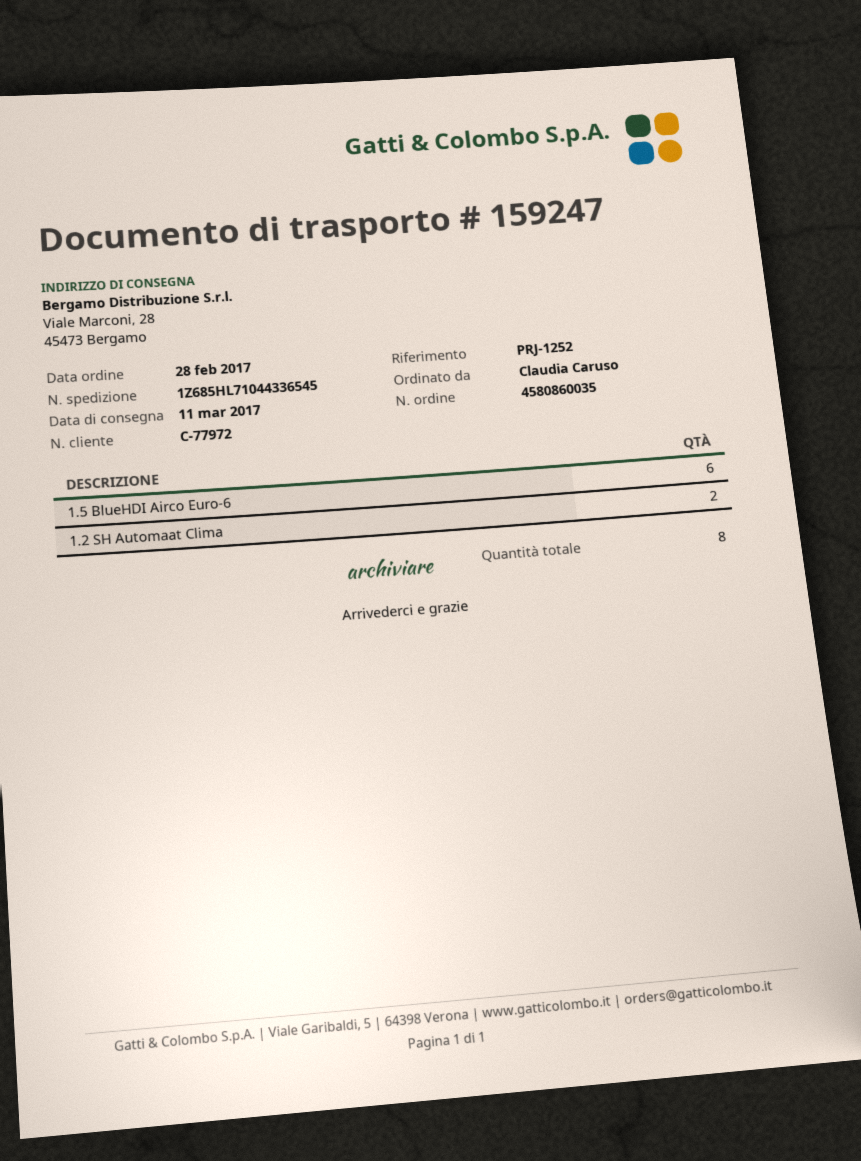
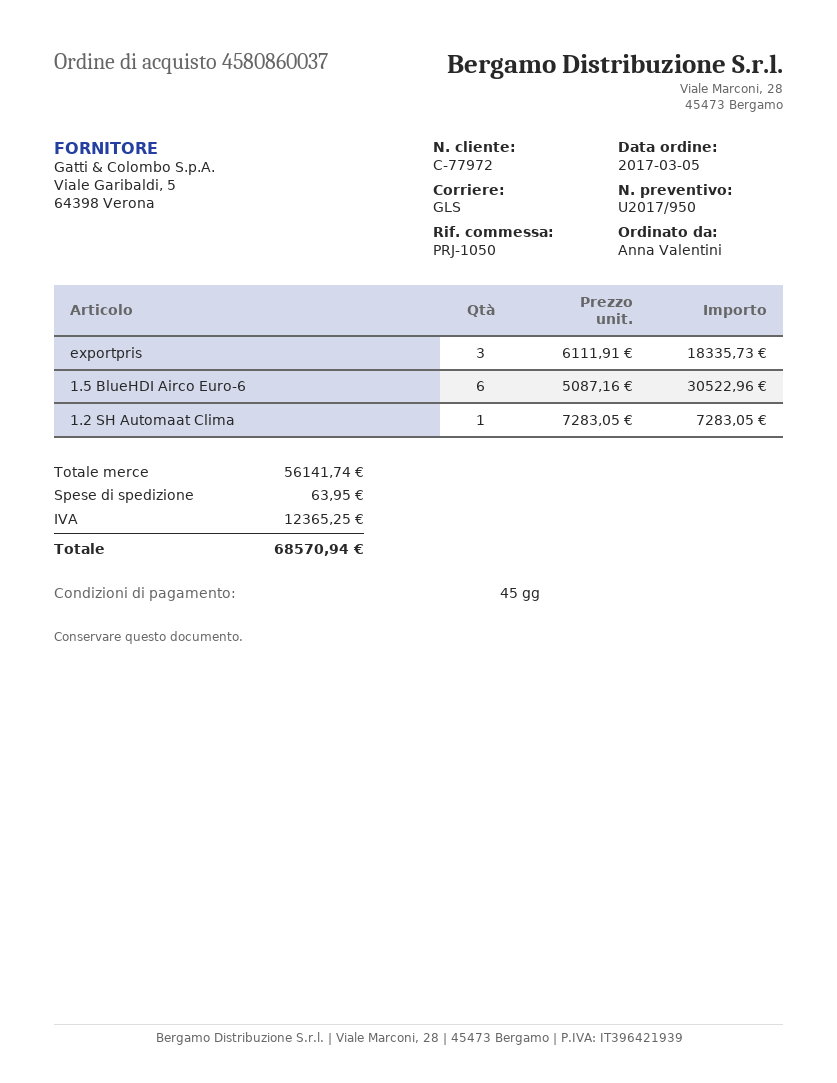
order number: 4580860035 -> 4580860037
order date: 2017-02-28 -> 2017-03-05
reference: PRJ-1252 -> PRJ-1050
ordered by: Claudia Caruso -> Anna Valentini
1.2 SH Automaat Clima: 2 -> 1
exportpris: none -> 3

